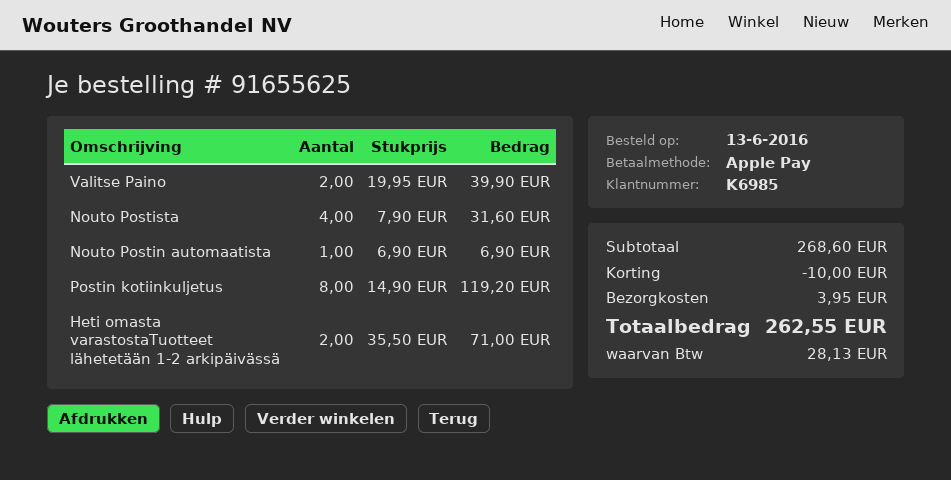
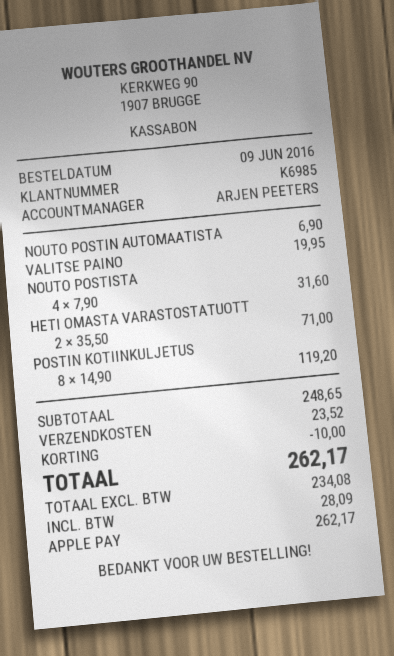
order date: 2016-06-13 -> 2016-06-09
Valitse Paino: 2 x 19.95 = 39.90 -> 1 x 19.95 = 19.95
subtotal: 268.60 -> 248.65
shipping: 3.95 -> 23.52
tax: 28.13 -> 28.09
total: 262.55 -> 262.17

